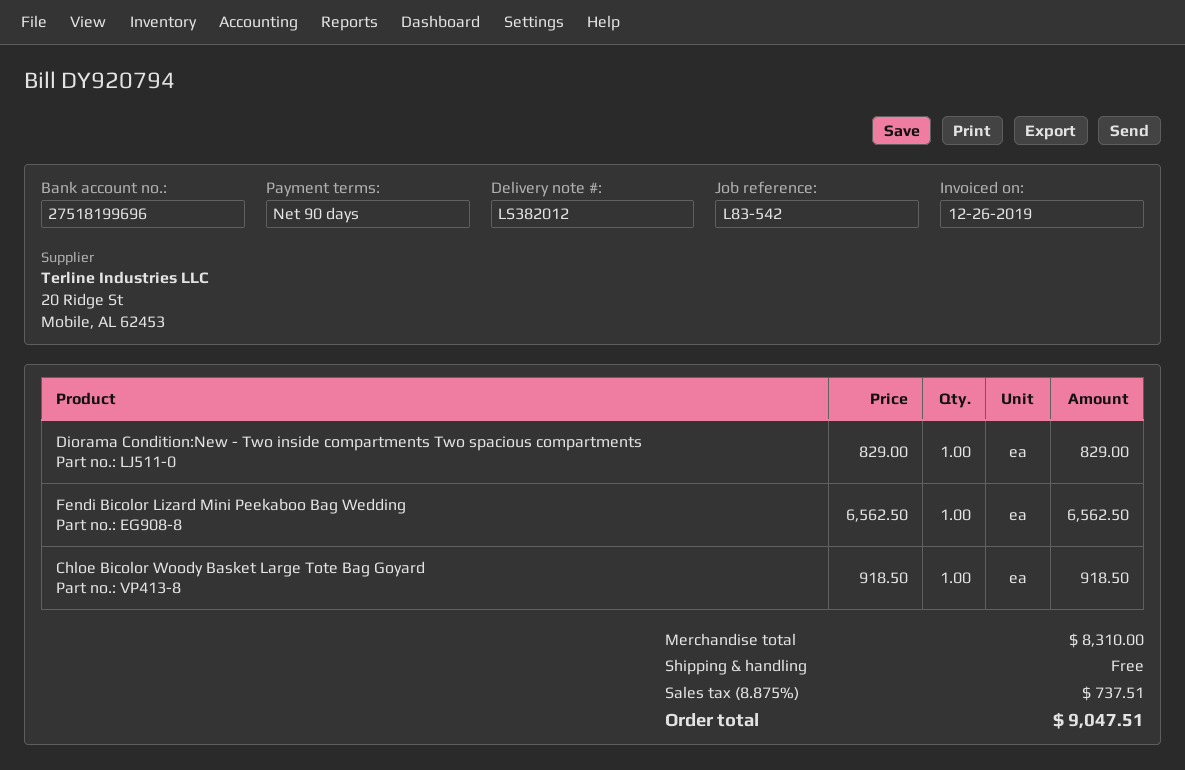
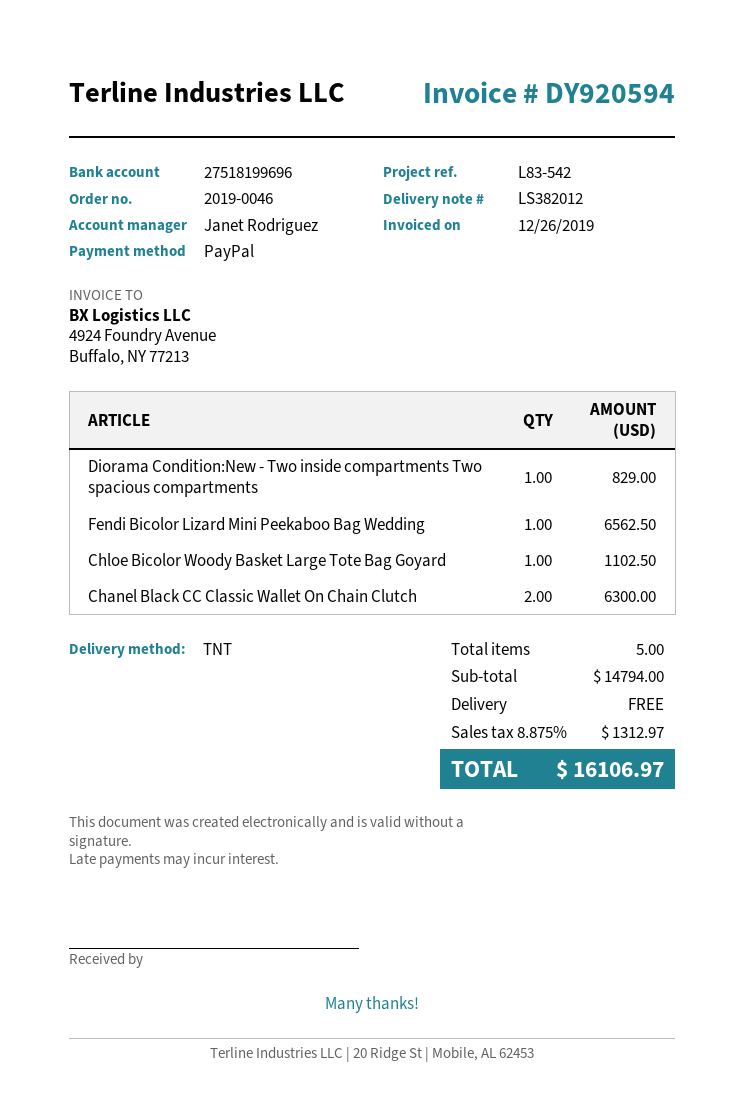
invoice number: DY920794 -> DY920594
Chloe Bicolor Woody Basket Large Tote Bag Goyard: 1 for 918.50 -> 1 for 1102.50
Chanel Black CC Classic Wallet On Chain Clutch: none -> 2 for 6300.00
subtotal: 8310.00 -> 14794.00
tax: 8.875% = 737.51 -> 8.875% = 1312.97
total: 9047.51 -> 16106.97

